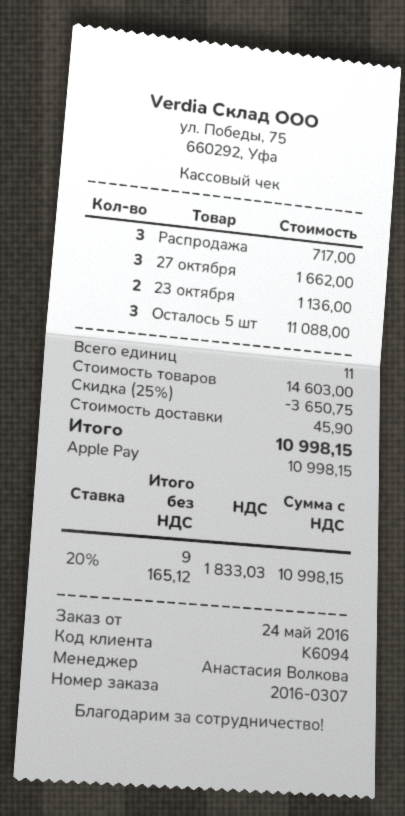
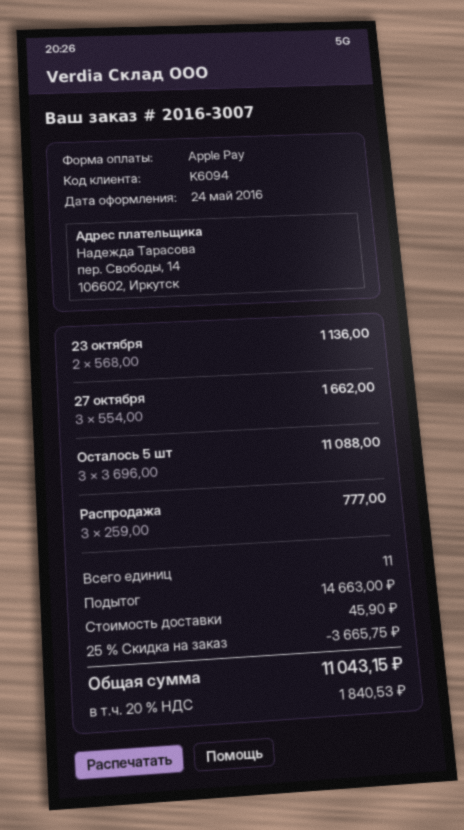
order number: 2016-0307 -> 2016-3007
Распродажа: 3 for 717.00 -> 3 for 777.00
subtotal: 14603.00 -> 14663.00
discount: 25% = 3650.75 -> 25% = 3665.75
tax: 20% = 1833.03 -> 20% = 1840.53
total: 10998.15 -> 11043.15

